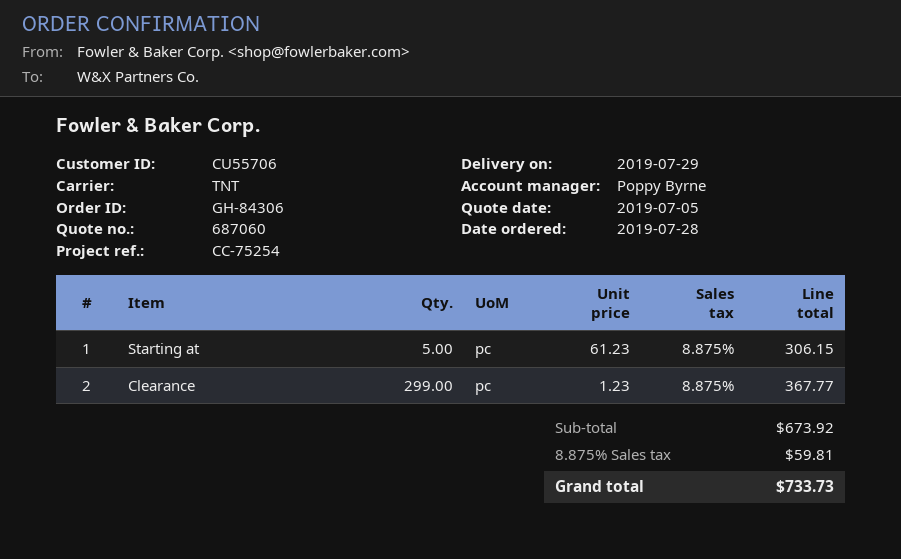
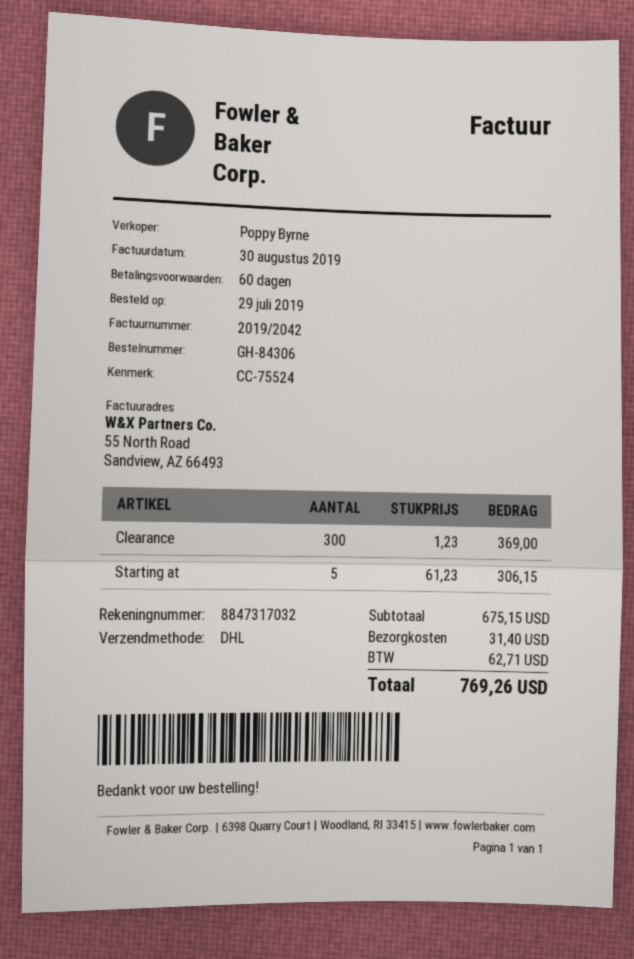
order date: 2019-07-28 -> 2019-07-29
reference: CC-75254 -> CC-75524
shipping method: TNT -> DHL
Clearance: 299 x 1.23 = 367.77 -> 300 x 1.23 = 369.00
subtotal: 673.92 -> 675.15
shipping: none -> 31.40
tax: 59.81 -> 62.71
total: 733.73 -> 769.26

